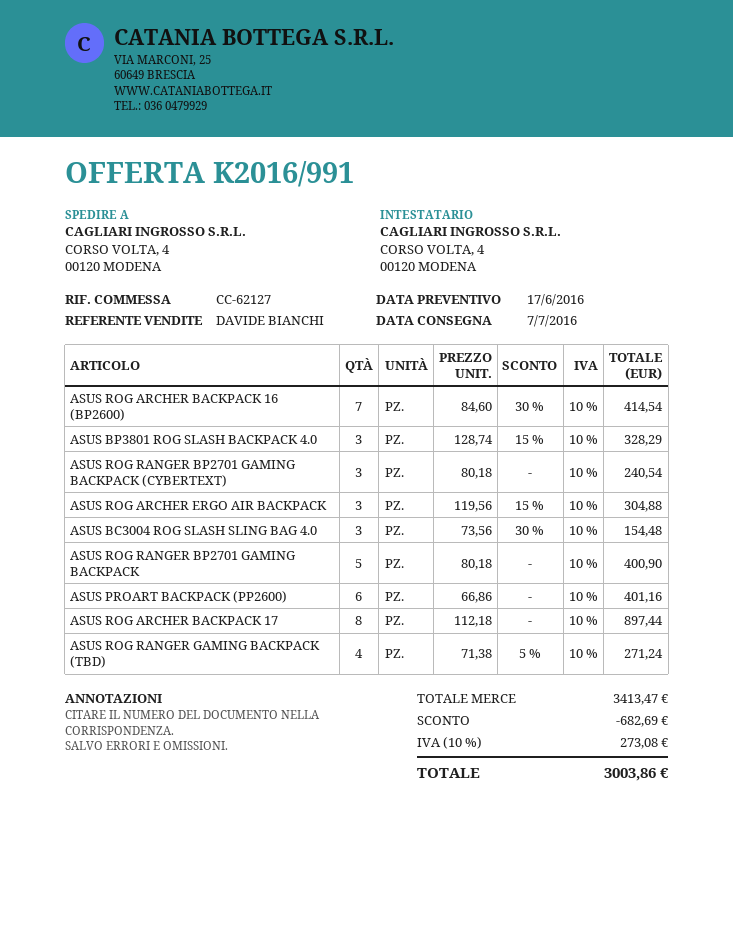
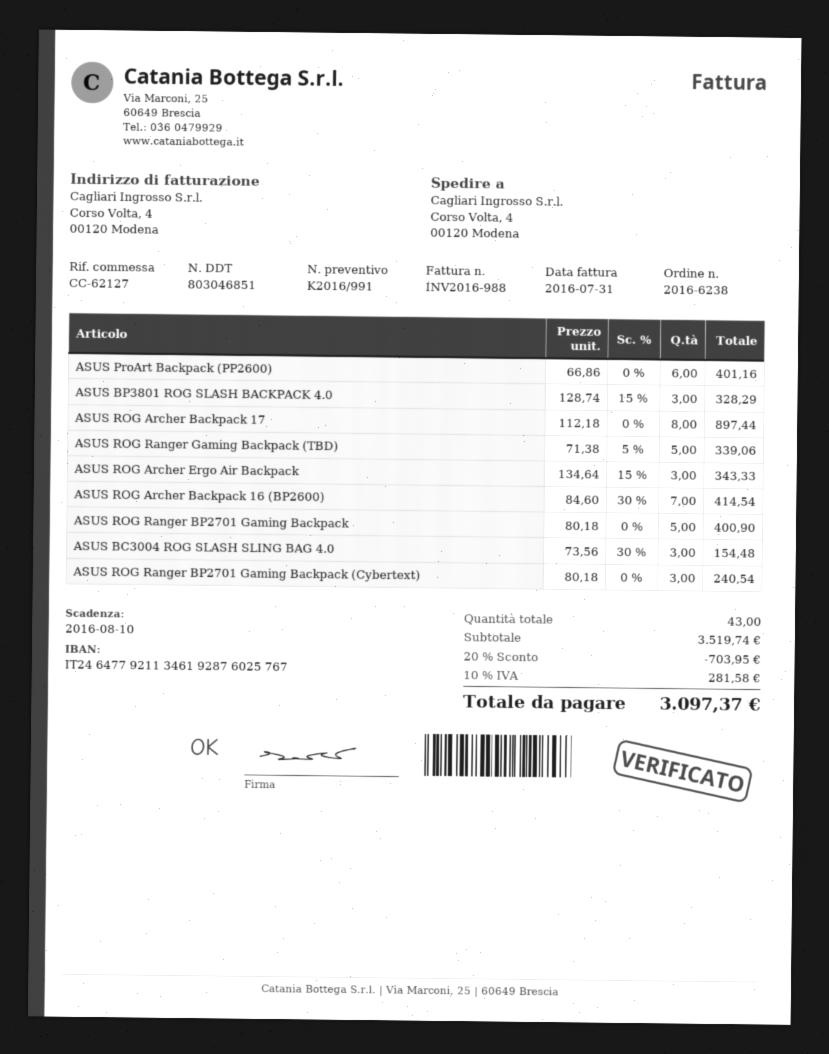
ASUS ROG ARCHER ERGO AIR BACKPACK: 3 x 119.56 - 15% = 304.88 -> 3 x 134.64 - 15% = 343.33
ASUS ROG RANGER GAMING BACKPACK (TBD): 4 x 71.38 - 5% = 271.24 -> 5 x 71.38 - 5% = 339.06
subtotal: 3413.47 -> 3519.74
discount: 682.69 -> 703.95
tax: 10% = 273.08 -> 10% = 281.58
total: 3003.86 -> 3097.37

